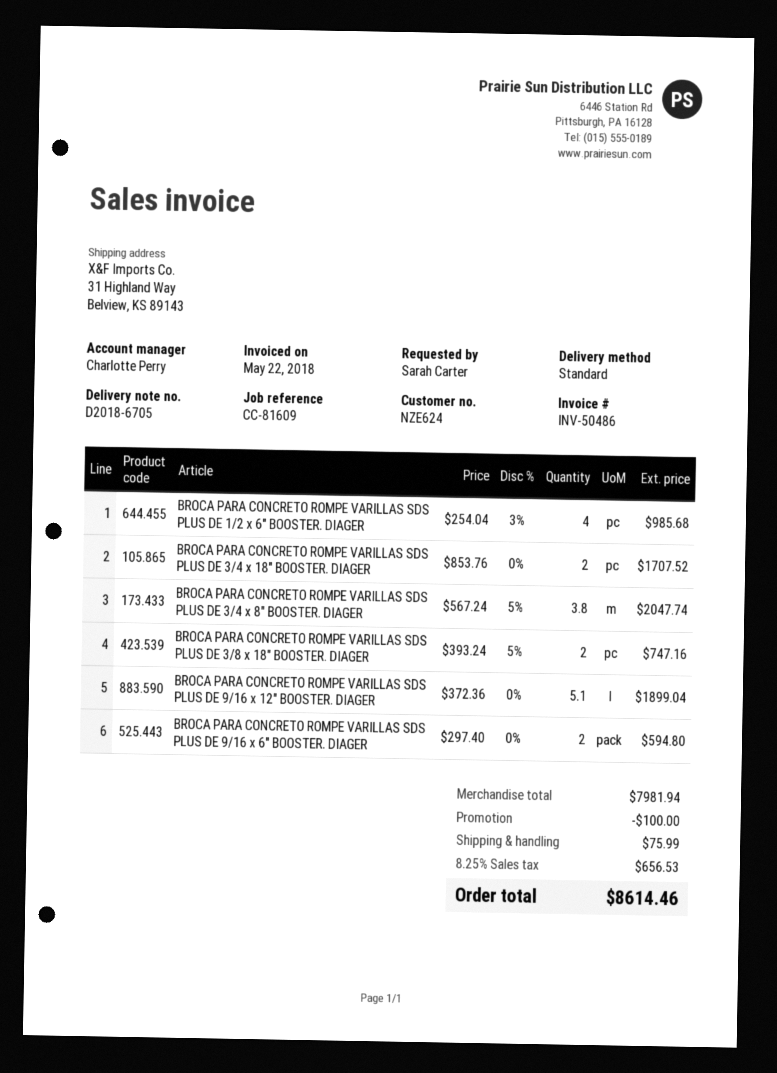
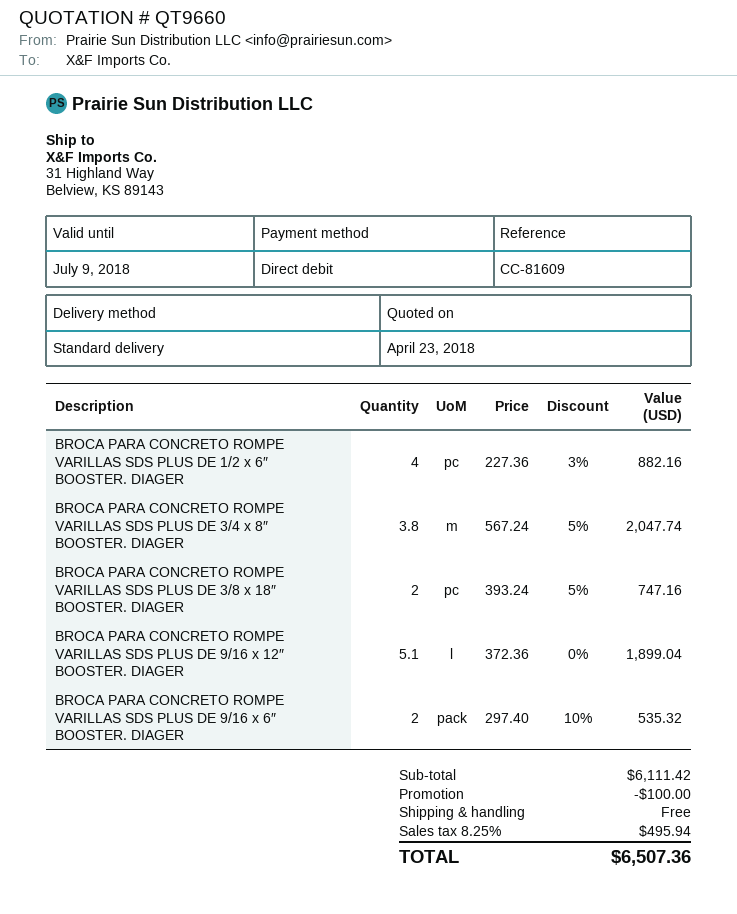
BROCA PARA CONCRETO ROMPE VARILLAS SDS PLUS DE 1/2 x 6″ BOOSTER. DIAGER: 4 x 254.04 - 3% = 985.68 -> 4 x 227.36 - 3% = 882.16
BROCA PARA CONCRETO ROMPE VARILLAS SDS PLUS DE 3/4 x 18″ BOOSTER. DIAGER: 2 x 853.76 = 1707.52 -> none
BROCA PARA CONCRETO ROMPE VARILLAS SDS PLUS DE 9/16 x 6″ BOOSTER. DIAGER: 2 x 297.40 = 594.80 -> 2 x 297.40 - 10% = 535.32
subtotal: 7981.94 -> 6111.42
shipping: 75.99 -> 0.00
tax: 8.25% = 656.53 -> 8.25% = 495.94
total: 8614.46 -> 6507.36

